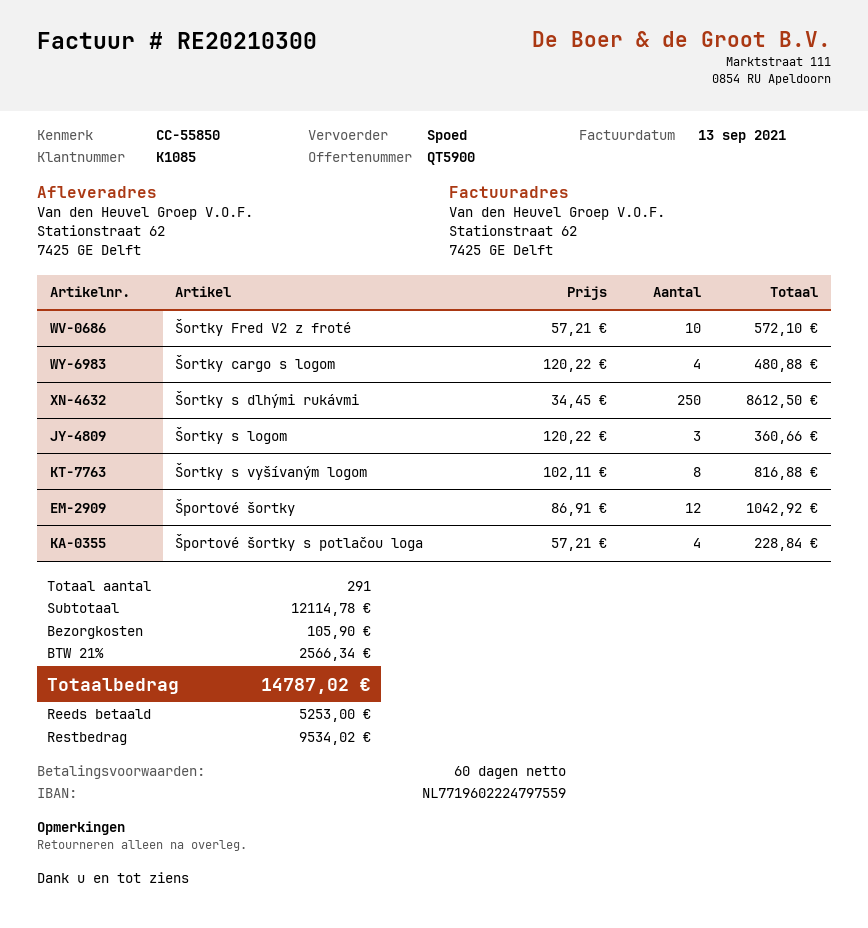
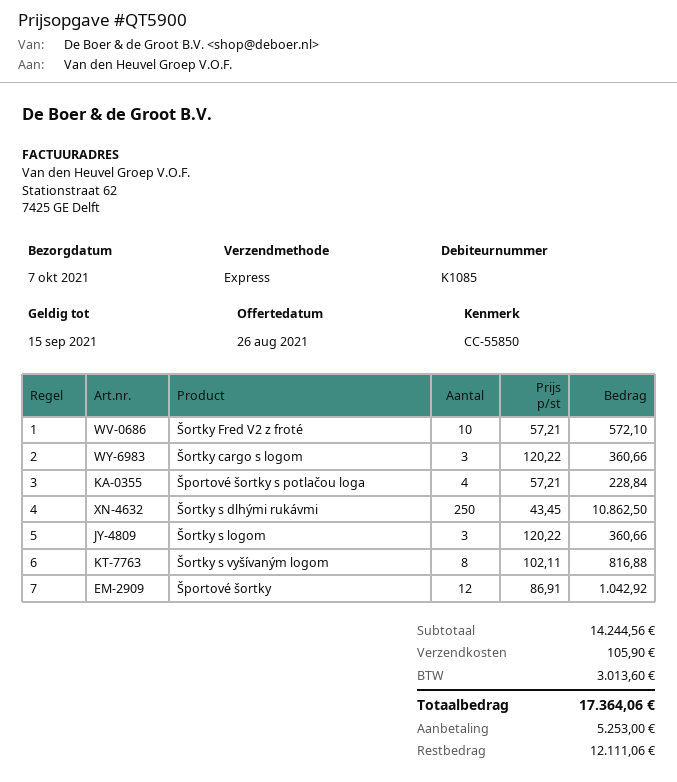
Šortky cargo s logom: 4 x 120.22 = 480.88 -> 3 x 120.22 = 360.66
Šortky s dlhými rukávmi: 250 x 34.45 = 8612.50 -> 250 x 43.45 = 10862.50
subtotal: 12114.78 -> 14244.56
tax: 2566.34 -> 3013.60
total: 14787.02 -> 17364.06
balance: 9534.02 -> 12111.06

